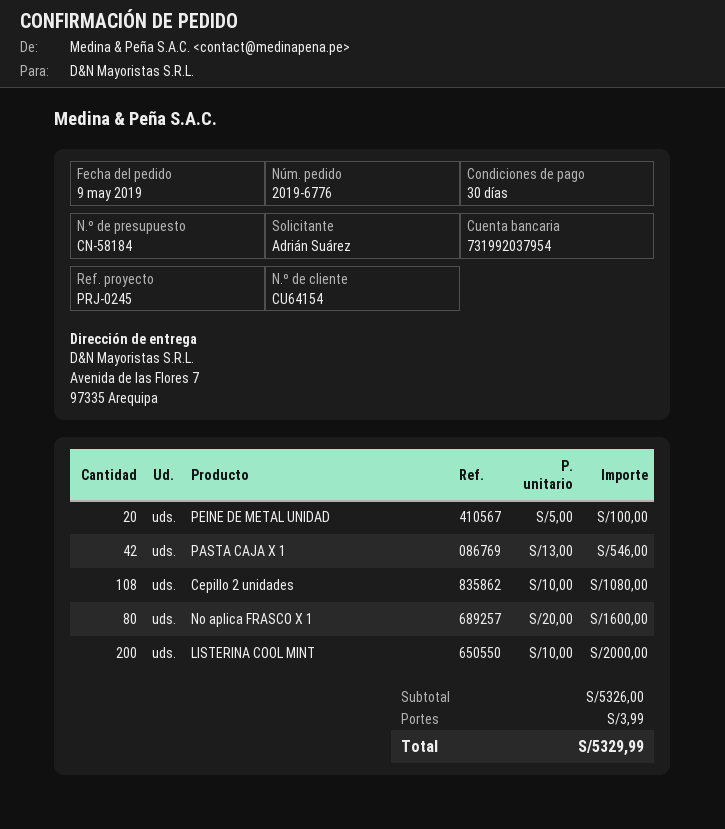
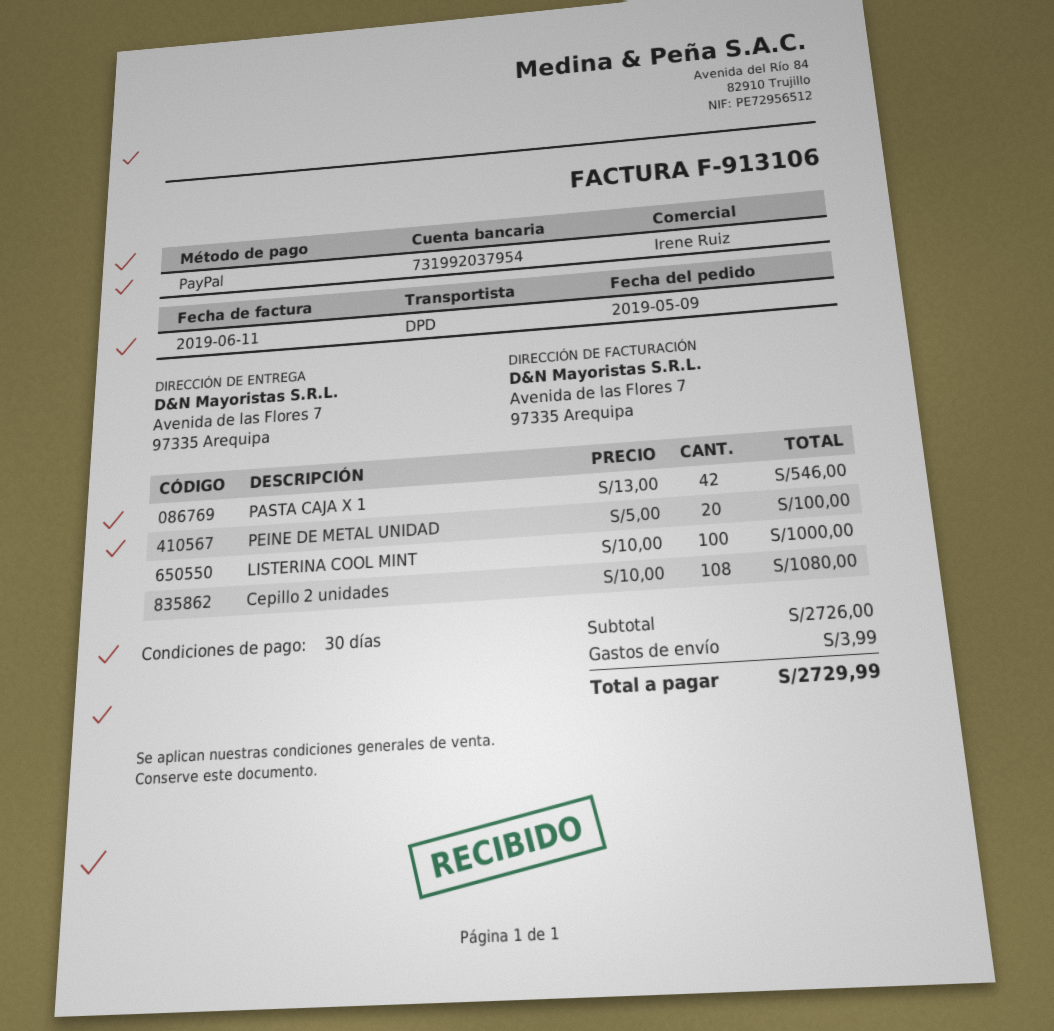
No aplica FRASCO X 1: 80 x 20.00 = 1600.00 -> none
LISTERINA COOL MINT: 200 x 10.00 = 2000.00 -> 100 x 10.00 = 1000.00
subtotal: 5326.00 -> 2726.00
total: 5329.99 -> 2729.99

